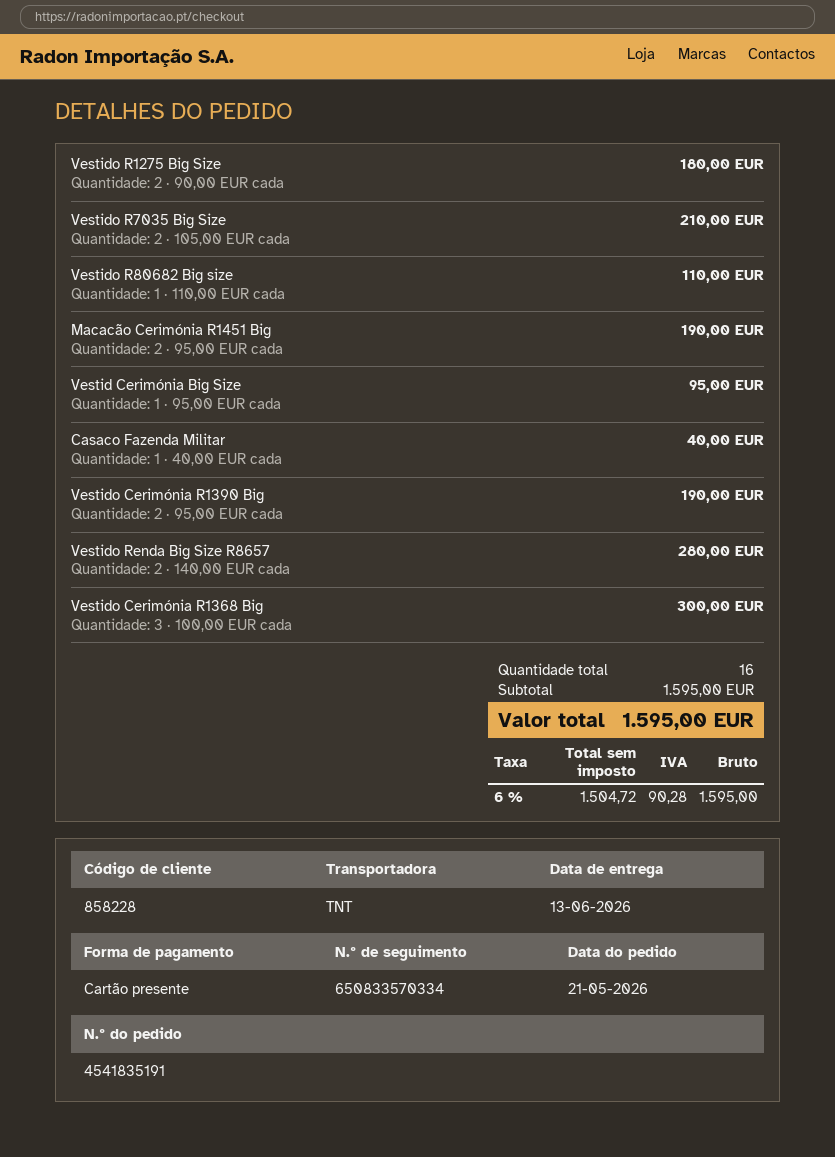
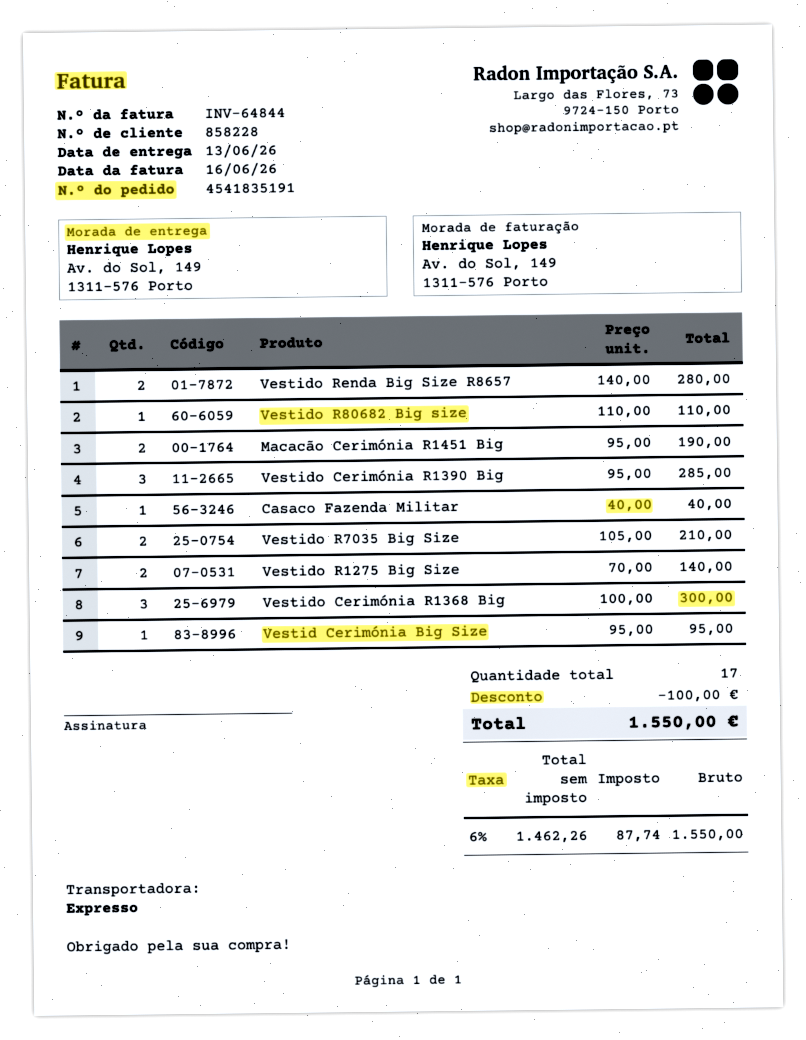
shipping method: TNT -> express
Vestido R1275 Big Size: 2 x 90.00 = 180.00 -> 2 x 70.00 = 140.00
Vestido Cerimónia R1390 Big: 2 x 95.00 = 190.00 -> 3 x 95.00 = 285.00
total quantity: 16 -> 17
discount: none -> 100.00
net: 1504.72 -> 1462.26
tax: 6% = 90.28 -> 6% = 87.74
total: 1595.00 -> 1550.00

